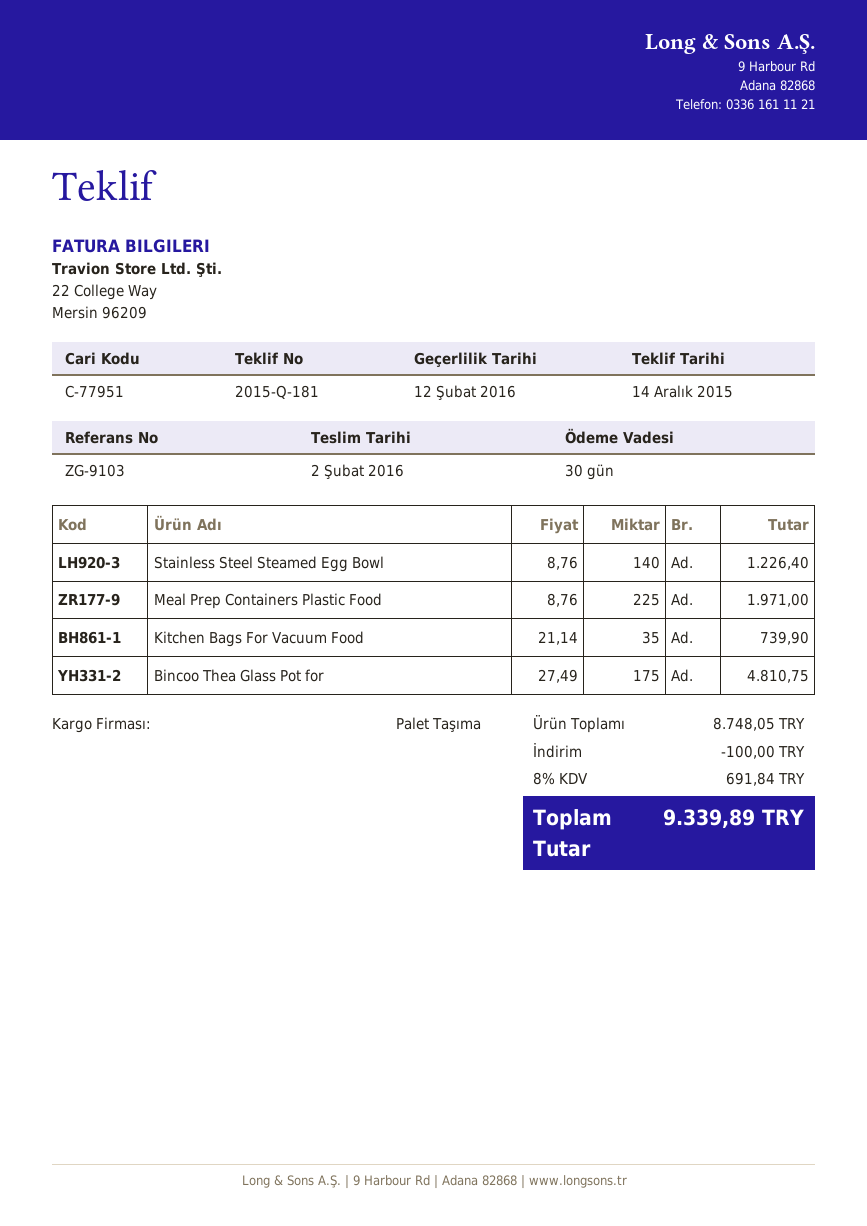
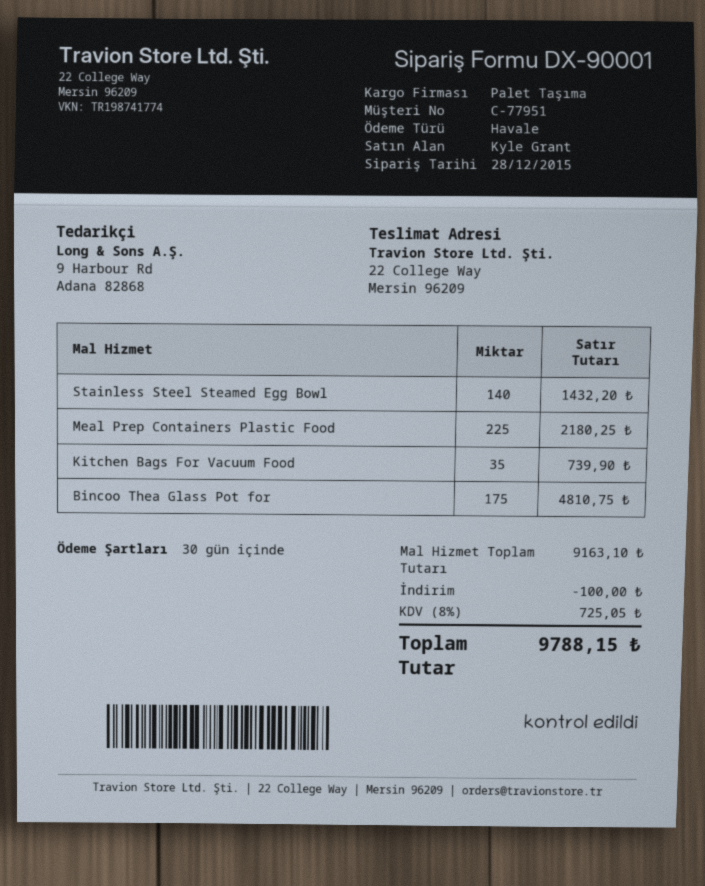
Stainless Steel Steamed Egg Bowl: 140 for 1226.40 -> 140 for 1432.20
Meal Prep Containers Plastic Food: 225 for 1971.00 -> 225 for 2180.25
subtotal: 8748.05 -> 9163.10
tax: 8% = 691.84 -> 8% = 725.05
total: 9339.89 -> 9788.15

